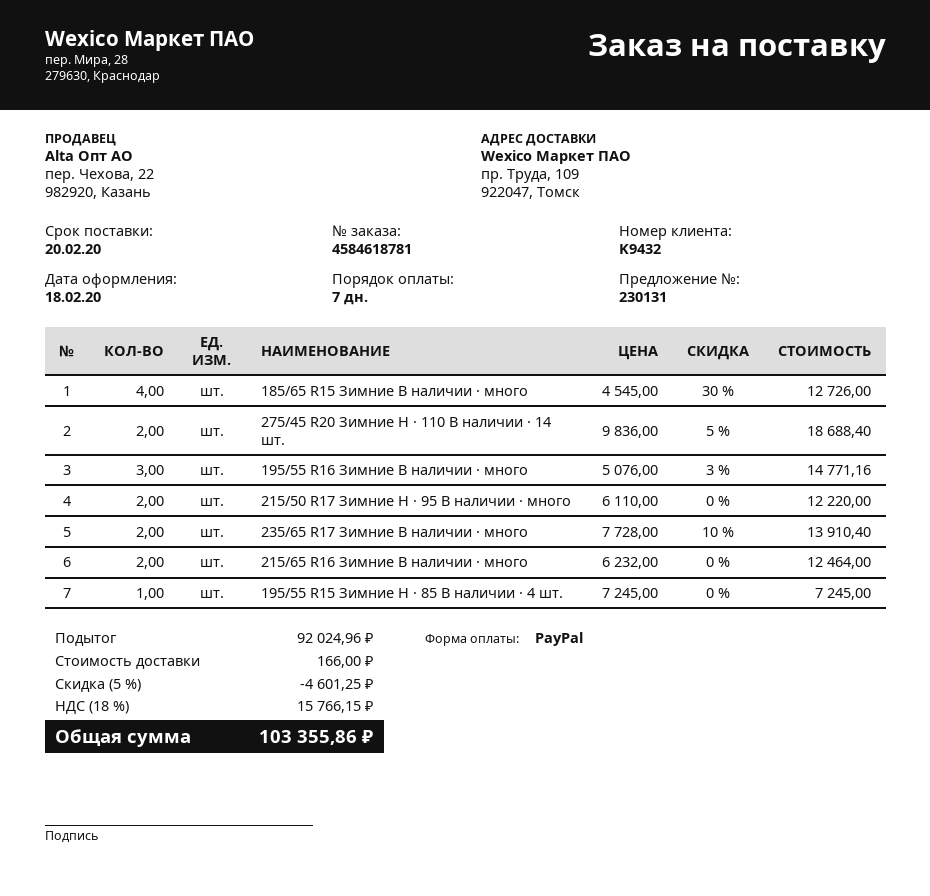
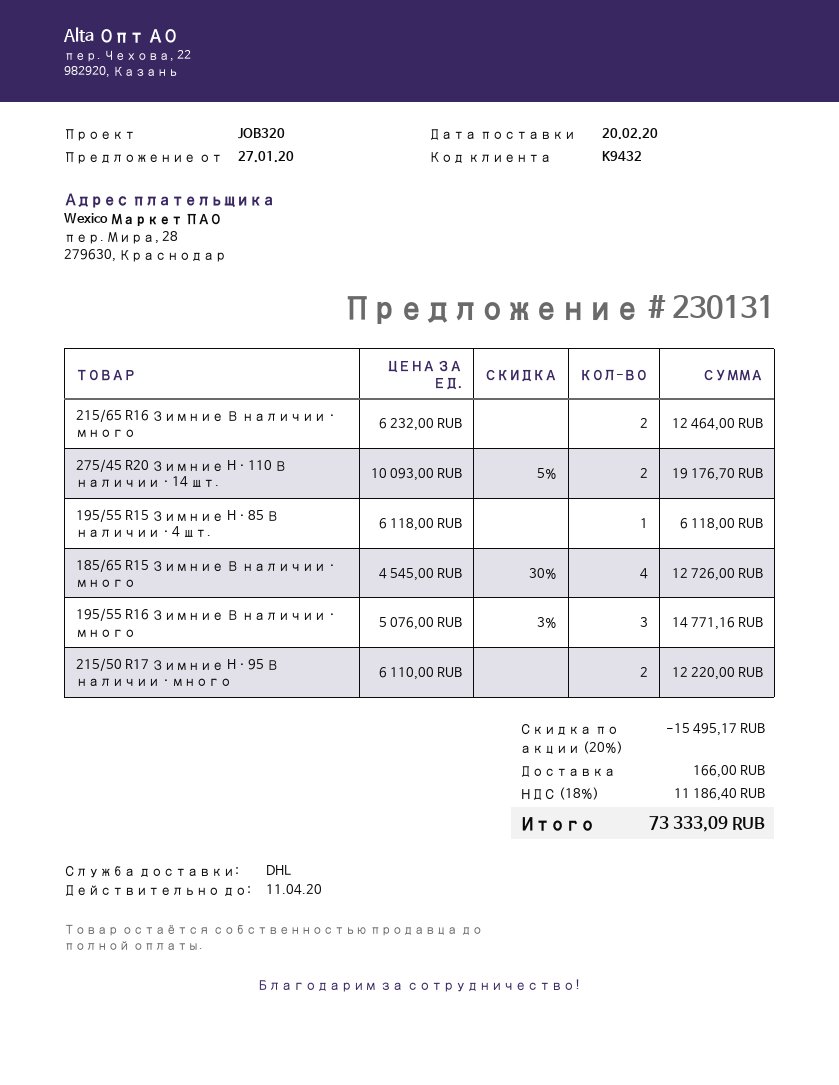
275/45 R20 Зимние H · 110 В наличии · 14 шт.: 2 x 9836.00 - 5% = 18688.40 -> 2 x 10093.00 - 5% = 19176.70
235/65 R17 Зимние В наличии · много: 2 x 7728.00 - 10% = 13910.40 -> none
195/55 R15 Зимние H · 85 В наличии · 4 шт.: 1 x 7245.00 = 7245.00 -> 1 x 6118.00 = 6118.00
discount: 5% = 4601.25 -> 20% = 15495.17
tax: 18% = 15766.15 -> 18% = 11186.40
total: 103355.86 -> 73333.09

